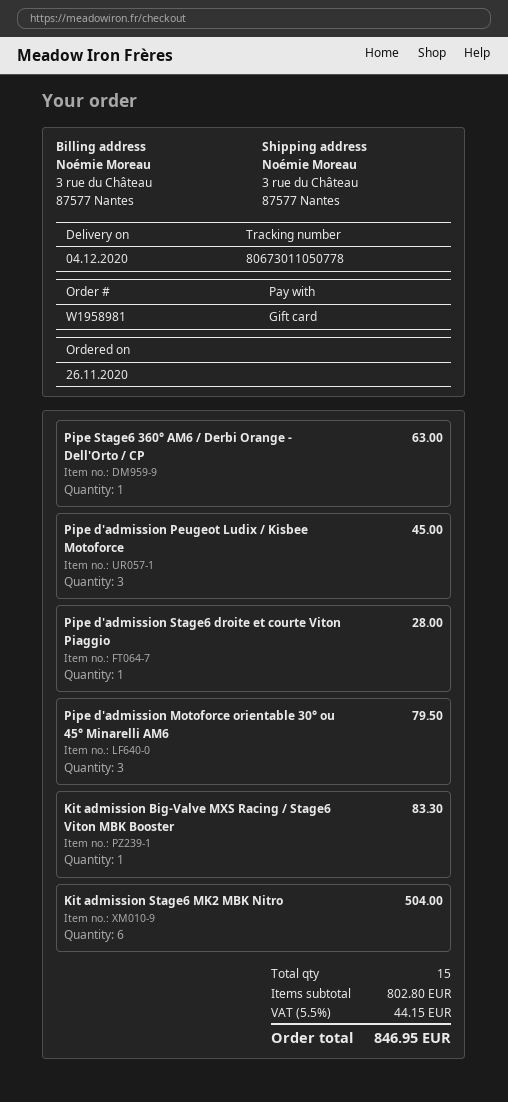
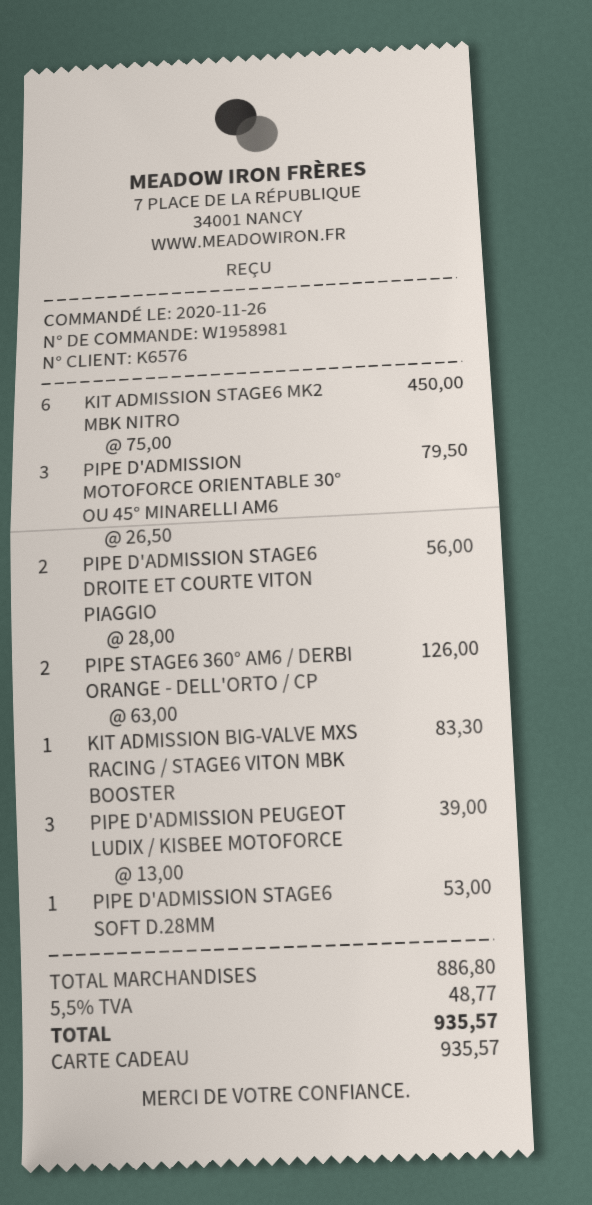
Pipe Stage6 360° AM6 / Derbi Orange - Dell'Orto / CP: 1 for 63.00 -> 2 for 126.00
Pipe d'admission Peugeot Ludix / Kisbee Motoforce: 3 for 45.00 -> 3 for 39.00
Pipe d'admission Stage6 droite et courte Viton Piaggio: 1 for 28.00 -> 2 for 56.00
Kit admission Stage6 MK2 MBK Nitro: 6 for 504.00 -> 6 for 450.00
PIPE D'ADMISSION STAGE6 SOFT D.28MM: none -> 1 for 53.00
subtotal: 802.80 -> 886.80
tax: 5.5% = 44.15 -> 5.5% = 48.77
total: 846.95 -> 935.57

